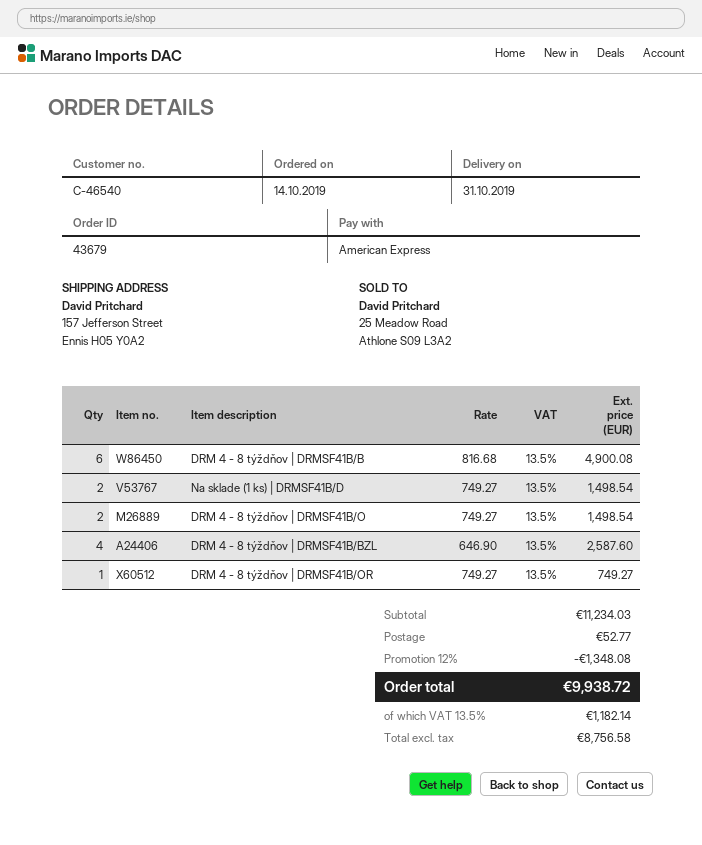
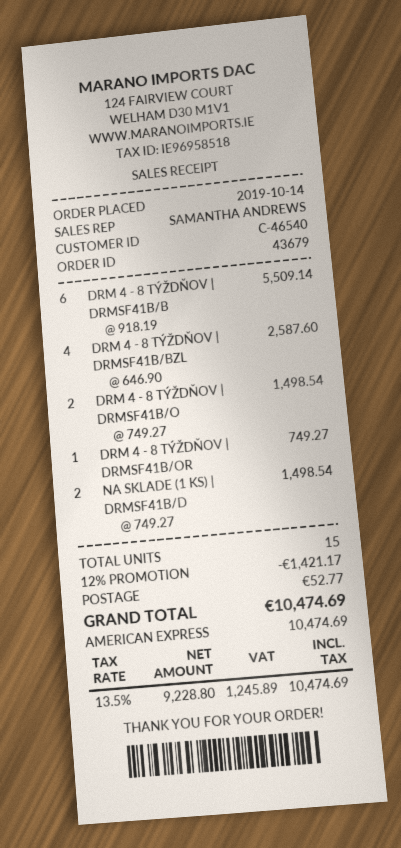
DRM 4 - 8 týždňov | DRMSF41B/B: 6 x 816.68 = 4900.08 -> 6 x 918.19 = 5509.14
discount: 12% = 1348.08 -> 12% = 1421.17
net: 8756.58 -> 9228.80
tax: 13.5% = 1182.14 -> 13.5% = 1245.89
total: 9938.72 -> 10474.69

